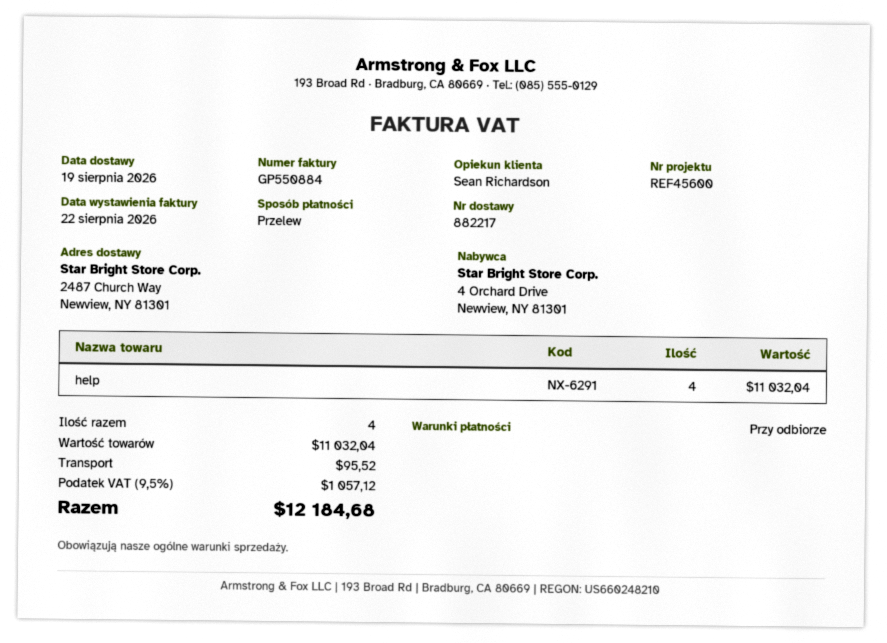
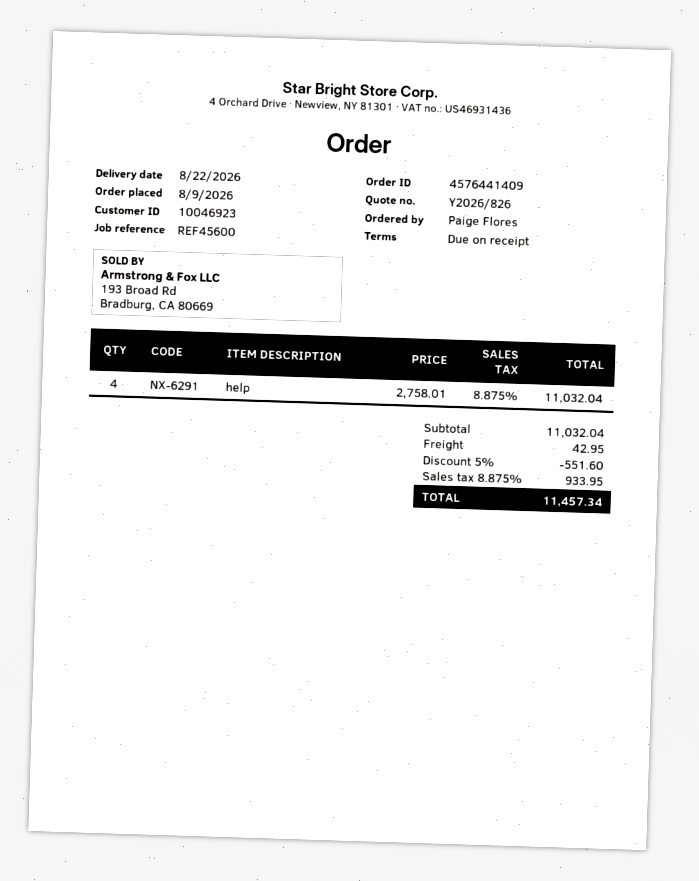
delivery date: 2026-08-19 -> 2026-08-22
discount: none -> 5% = 551.60
shipping: 95.52 -> 42.95
tax: 9.5% = 1057.12 -> 8.875% = 933.95
total: 12184.68 -> 11457.34

